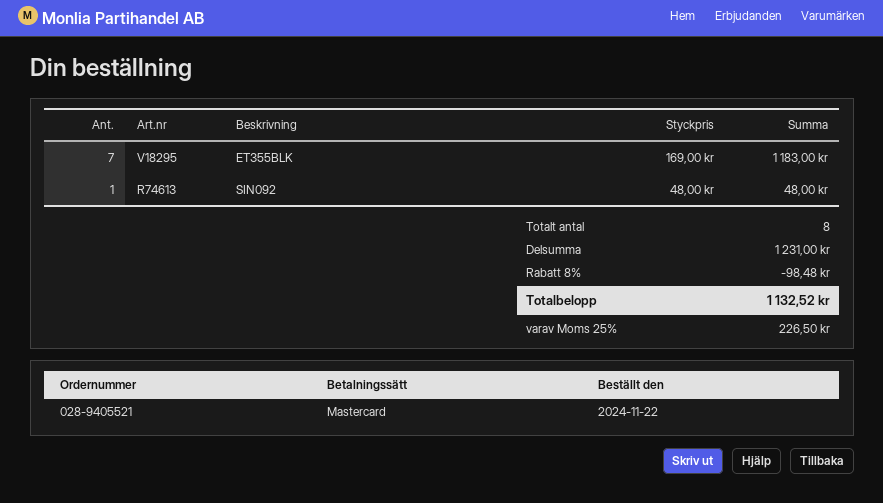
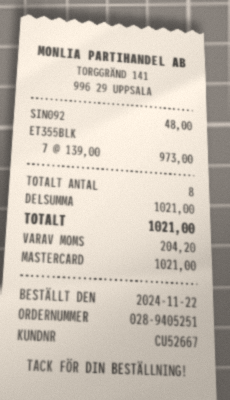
order number: 028-9405521 -> 028-9405251
ET355BLK: 7 x 169.00 = 1183.00 -> 7 x 139.00 = 973.00
subtotal: 1231.00 -> 1021.00
discount: 8% = 98.48 -> none
tax: 226.50 -> 204.20
total: 1132.52 -> 1021.00

